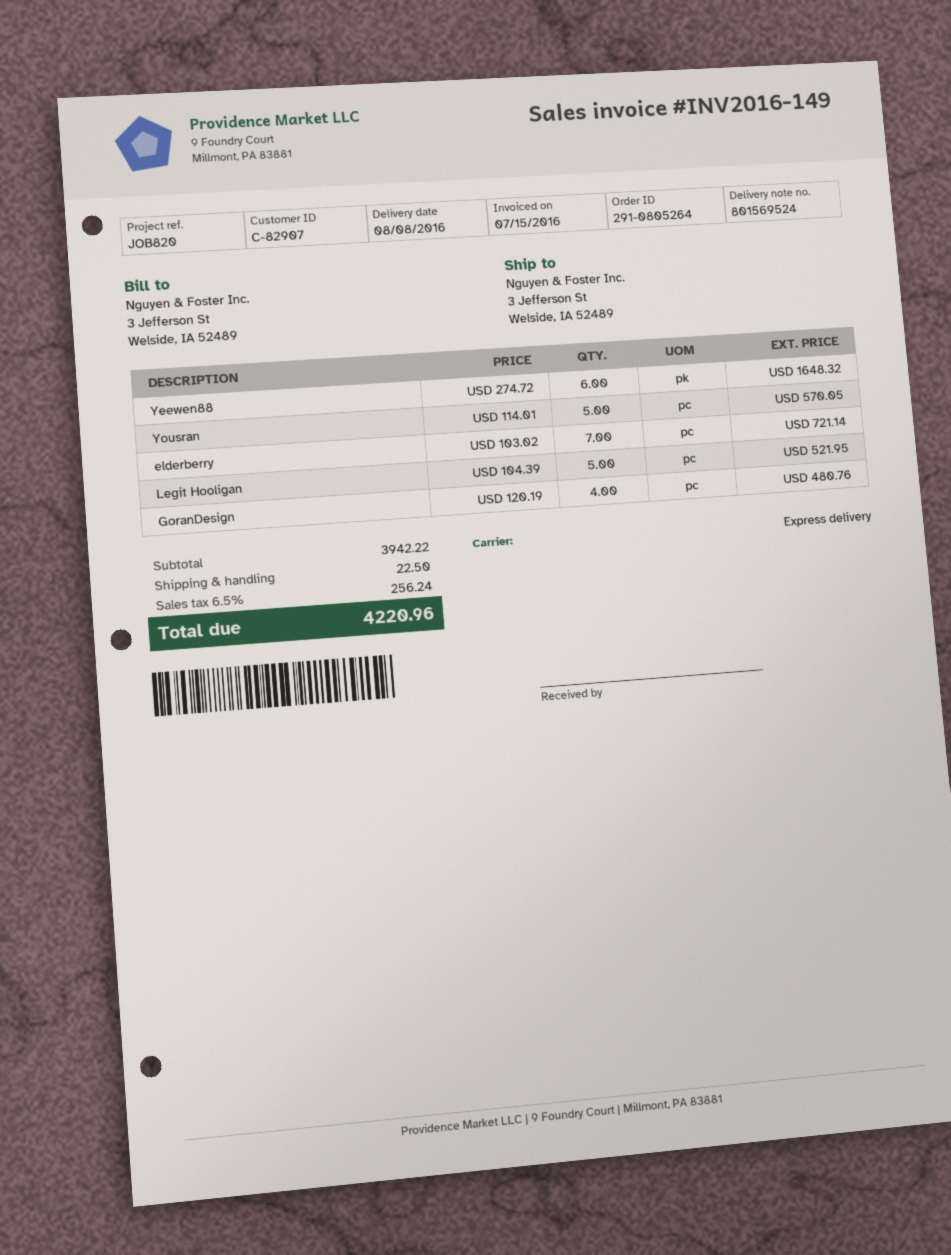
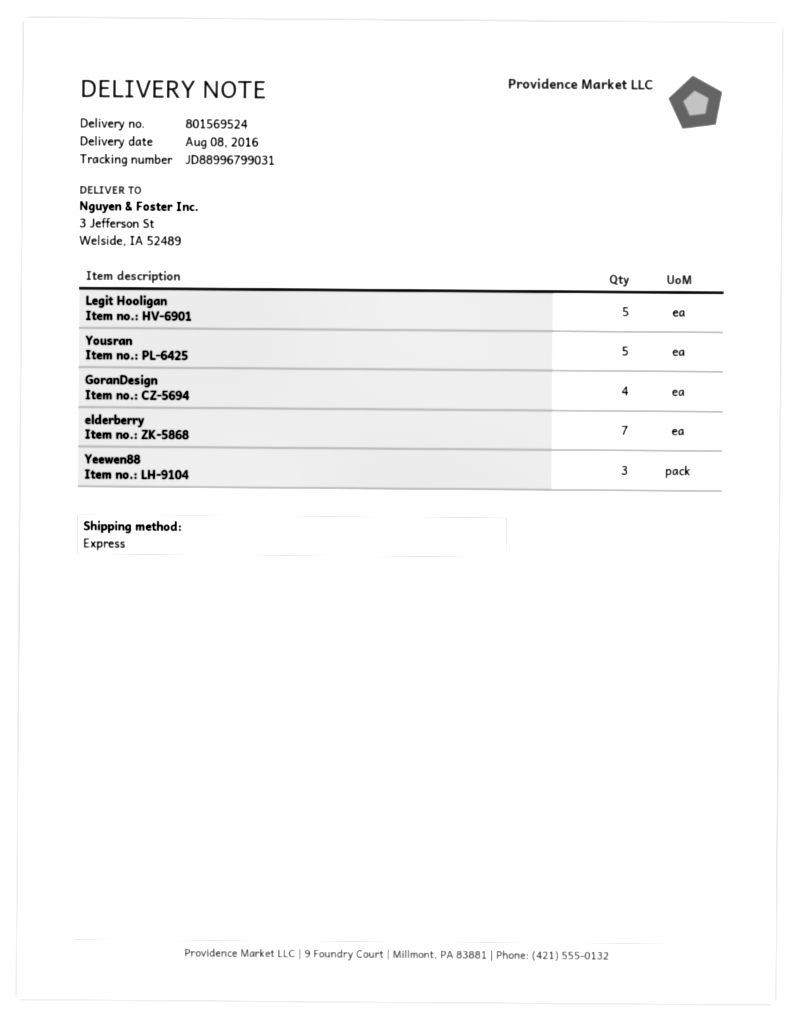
Yeewen88: 6 -> 3

